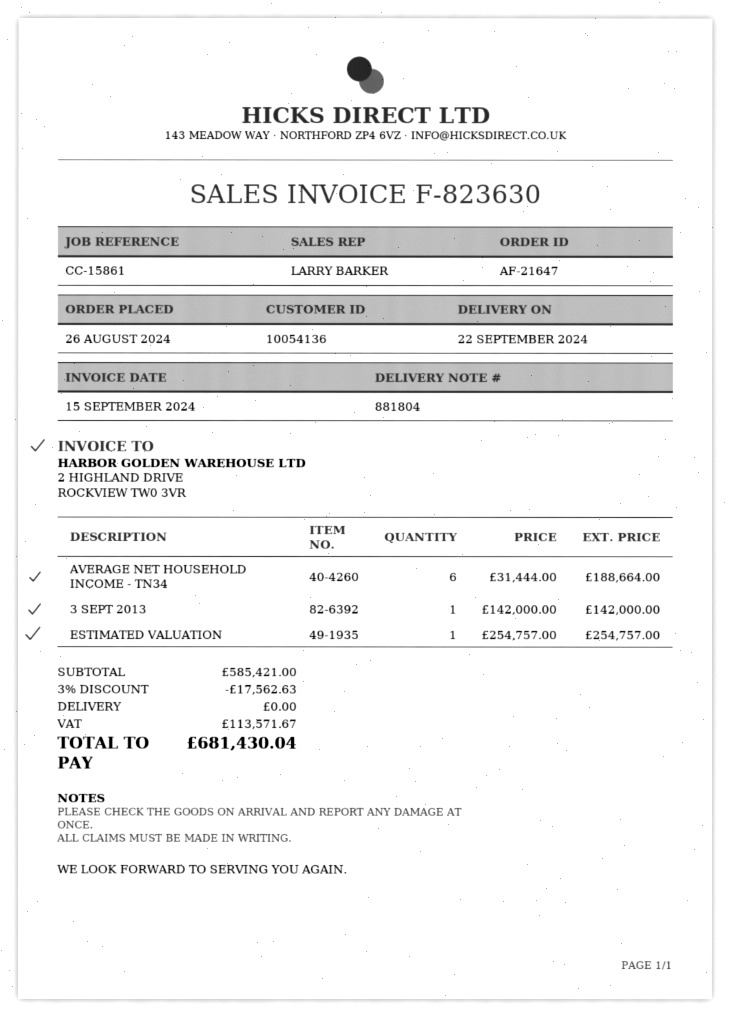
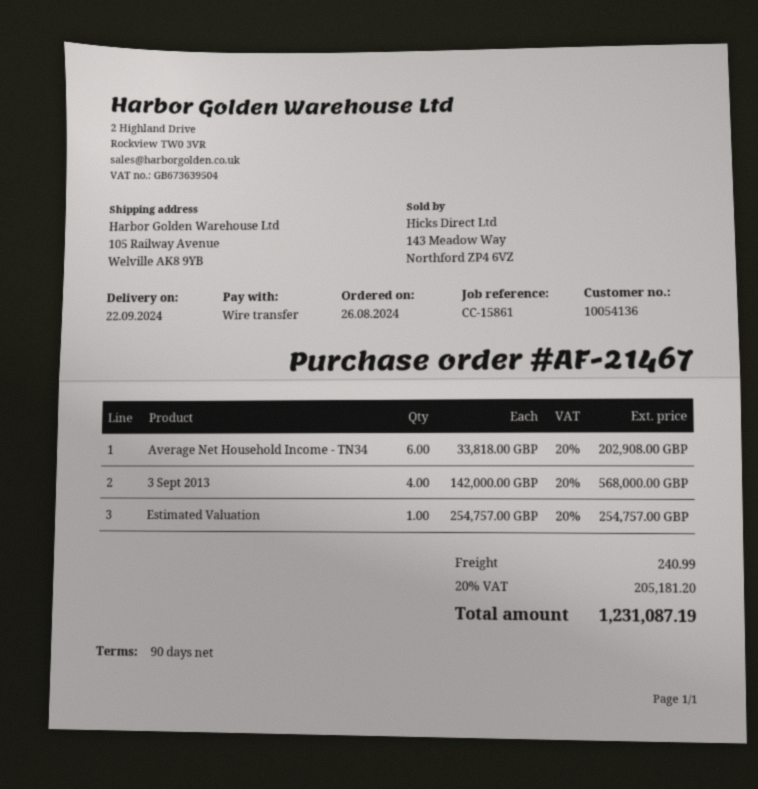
order number: AF-21647 -> AF-21467
AVERAGE NET HOUSEHOLD INCOME - TN34: 6 x 31444.00 = 188664.00 -> 6 x 33818.00 = 202908.00
3 SEPT 2013: 1 x 142000.00 = 142000.00 -> 4 x 142000.00 = 568000.00
discount: 3% = 17562.63 -> none
shipping: 0.00 -> 240.99
tax: 113571.67 -> 205181.20
total: 681430.04 -> 1231087.19

